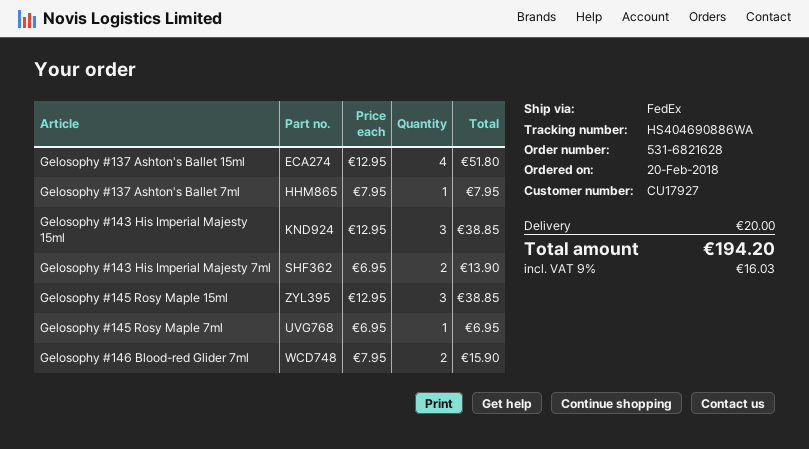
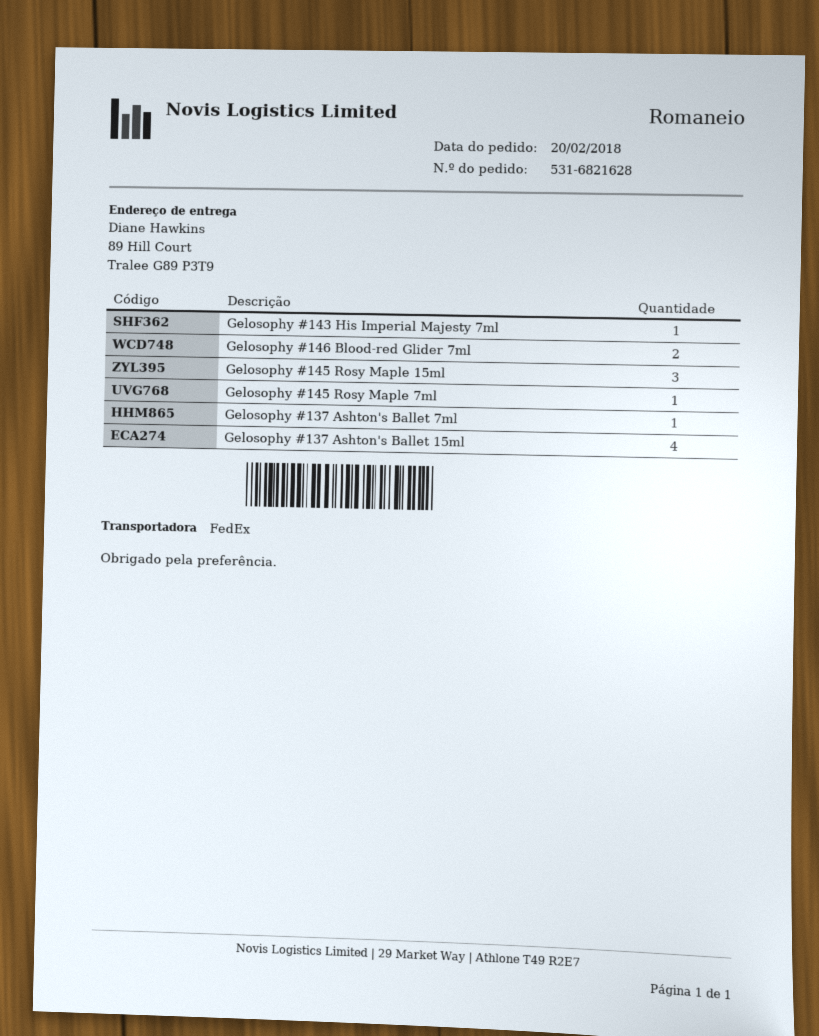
Gelosophy #143 His Imperial Majesty 15ml: 3 -> none
Gelosophy #143 His Imperial Majesty 7ml: 2 -> 1

